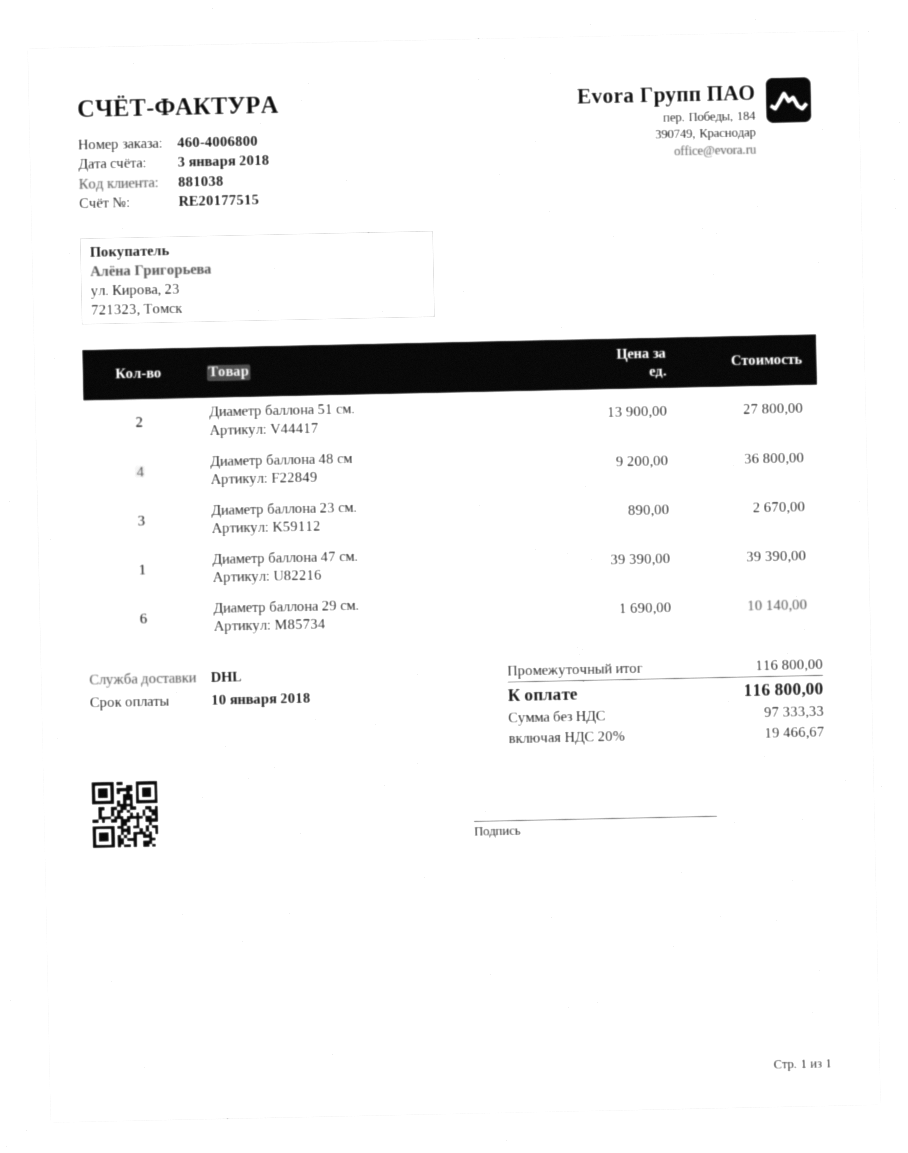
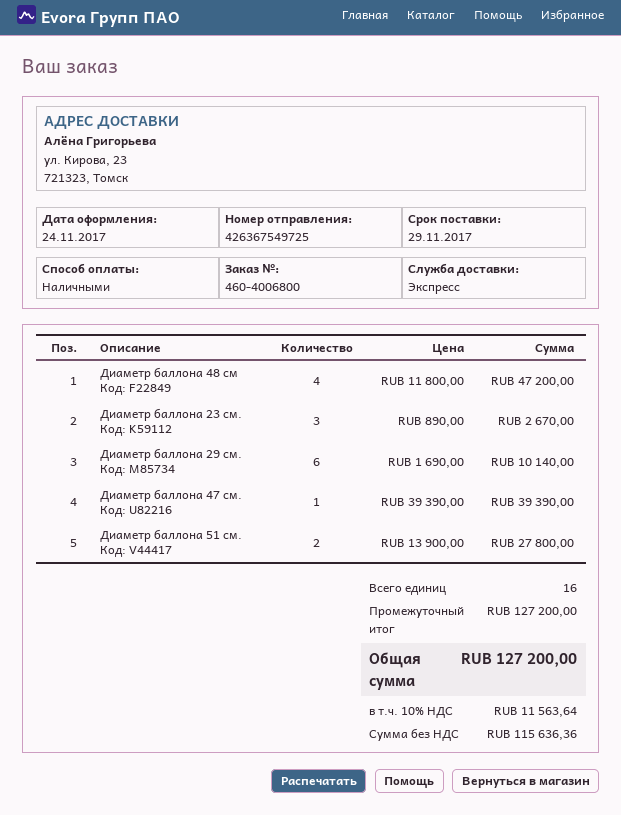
shipping method: DHL -> express
Диаметр баллона 48 см: 4 x 9200.00 = 36800.00 -> 4 x 11800.00 = 47200.00
subtotal: 116800.00 -> 127200.00
net: 97333.33 -> 115636.36
tax: 20% = 19466.67 -> 10% = 11563.64
total: 116800.00 -> 127200.00

